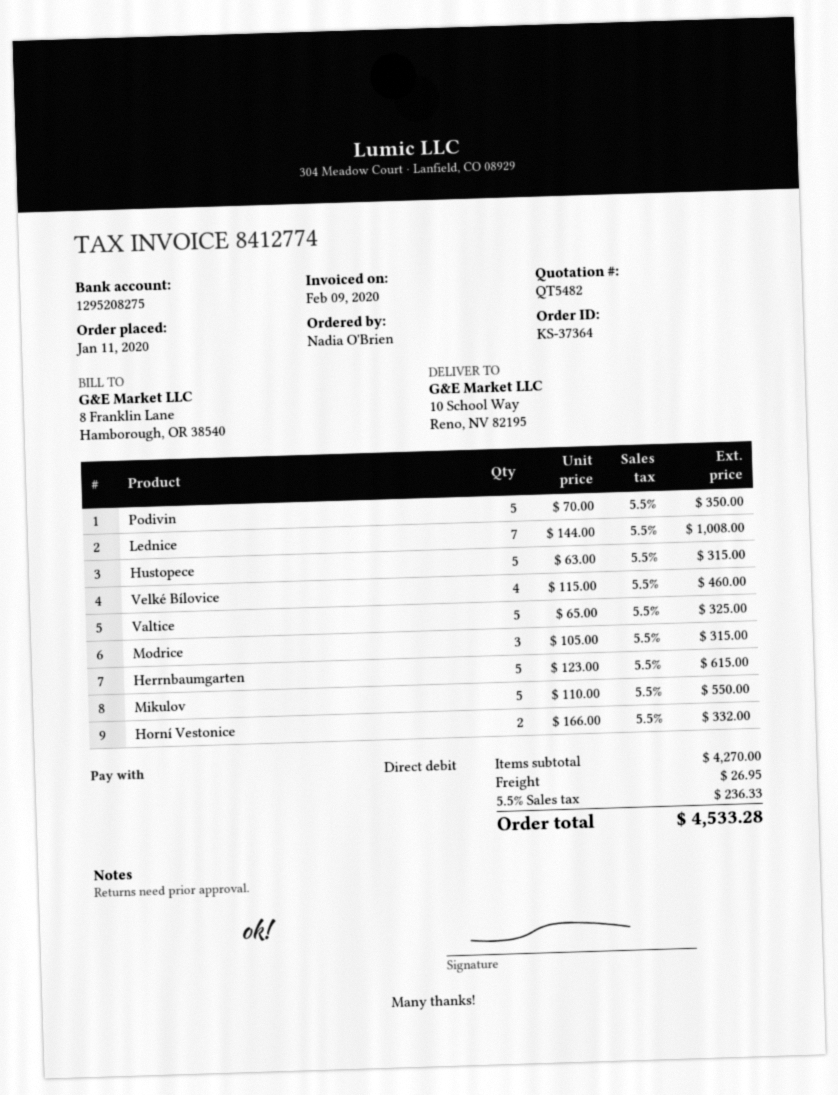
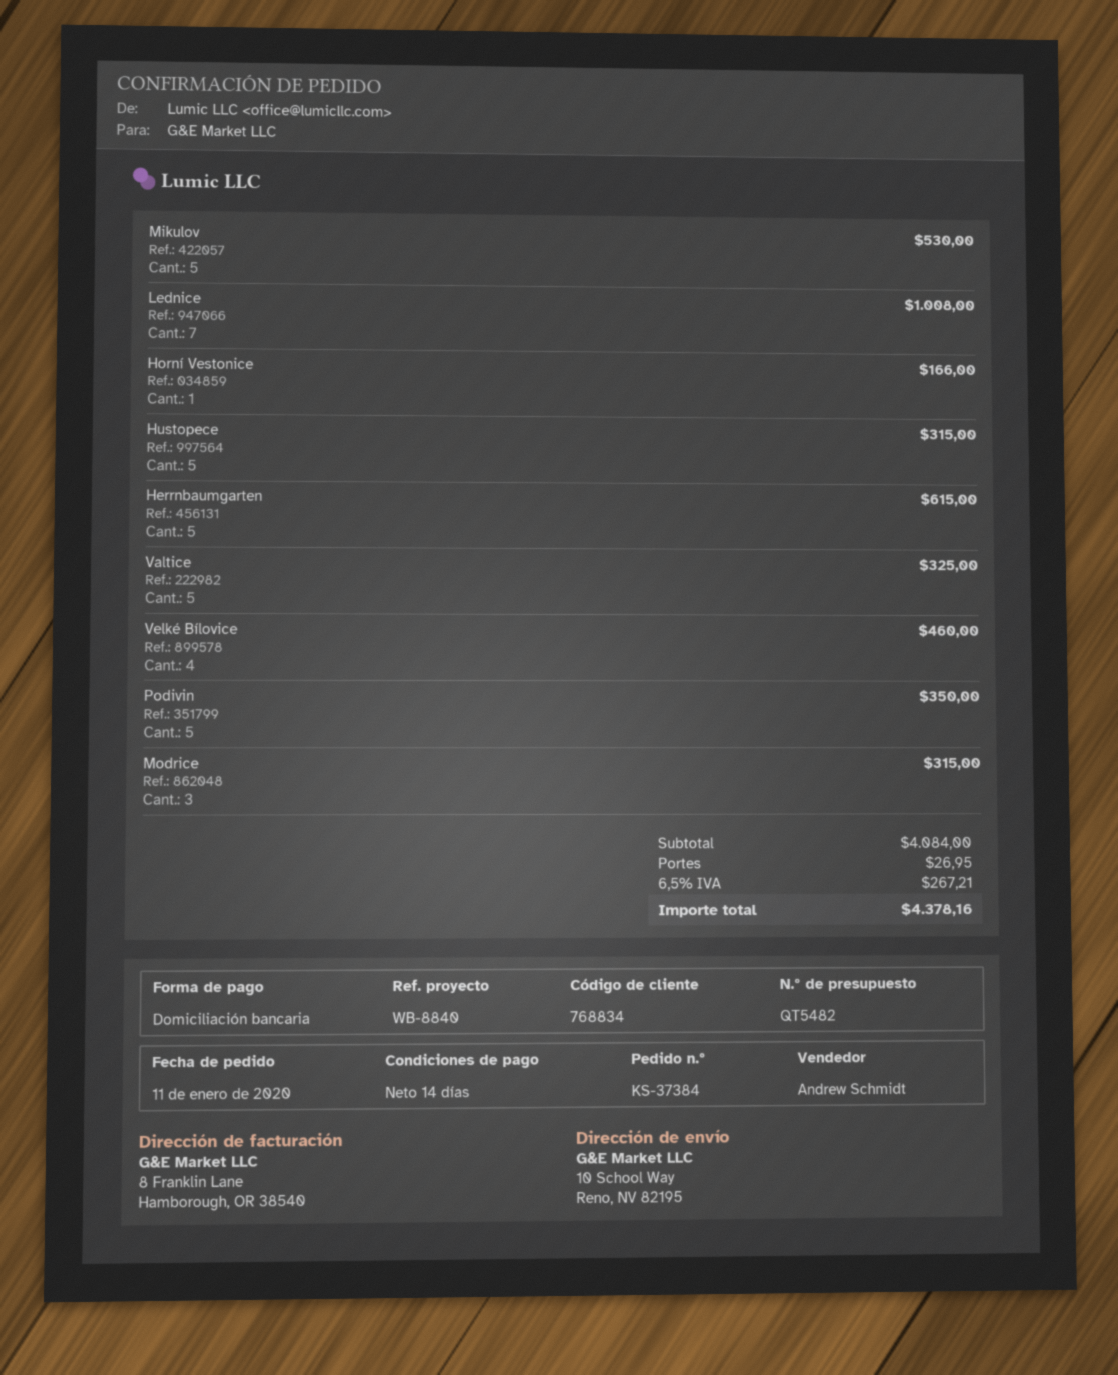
order number: KS-37364 -> KS-37384
Mikulov: 5 for 550.00 -> 5 for 530.00
Horní Vestonice: 2 for 332.00 -> 1 for 166.00
subtotal: 4270.00 -> 4084.00
tax: 5.5% = 236.33 -> 6.5% = 267.21
total: 4533.28 -> 4378.16

